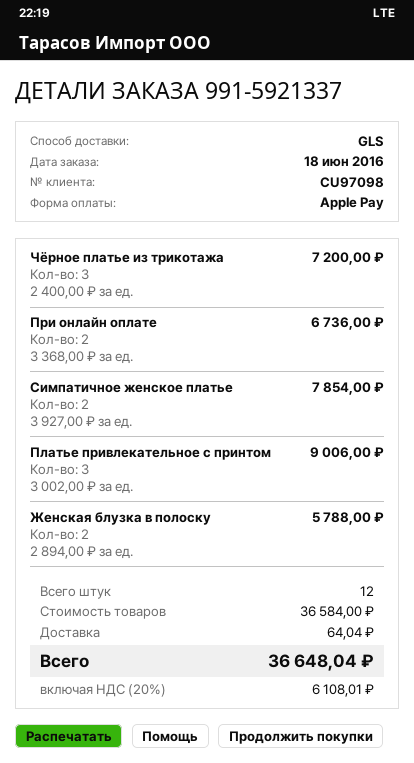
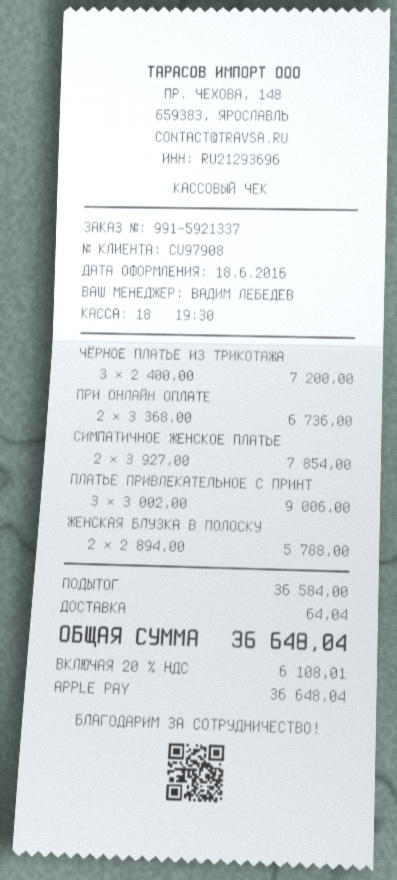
customer number: CU97098 -> CU97908

